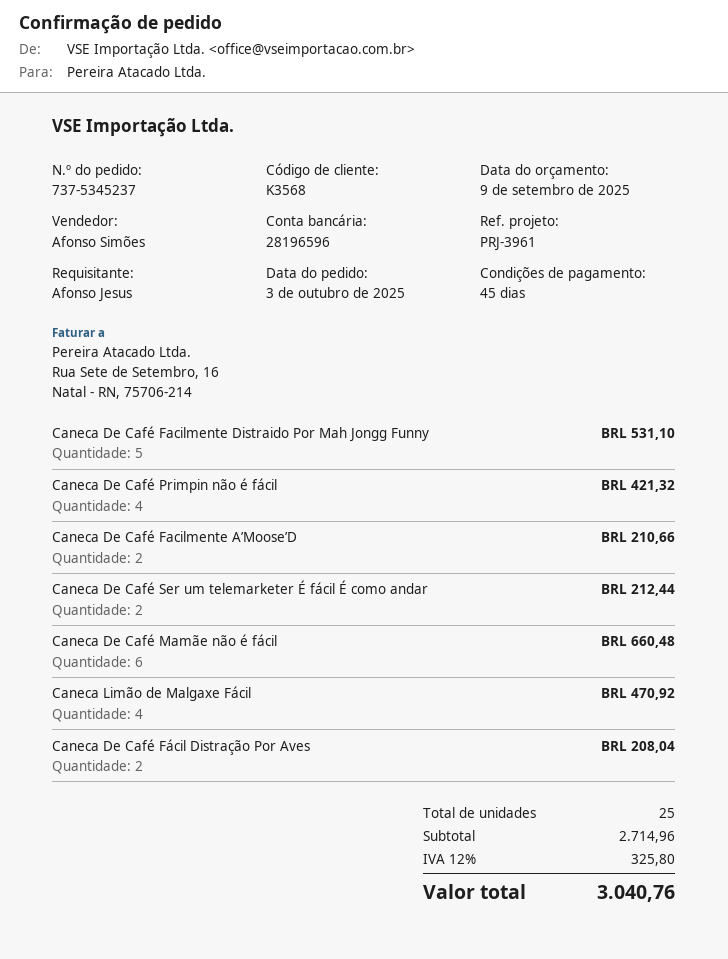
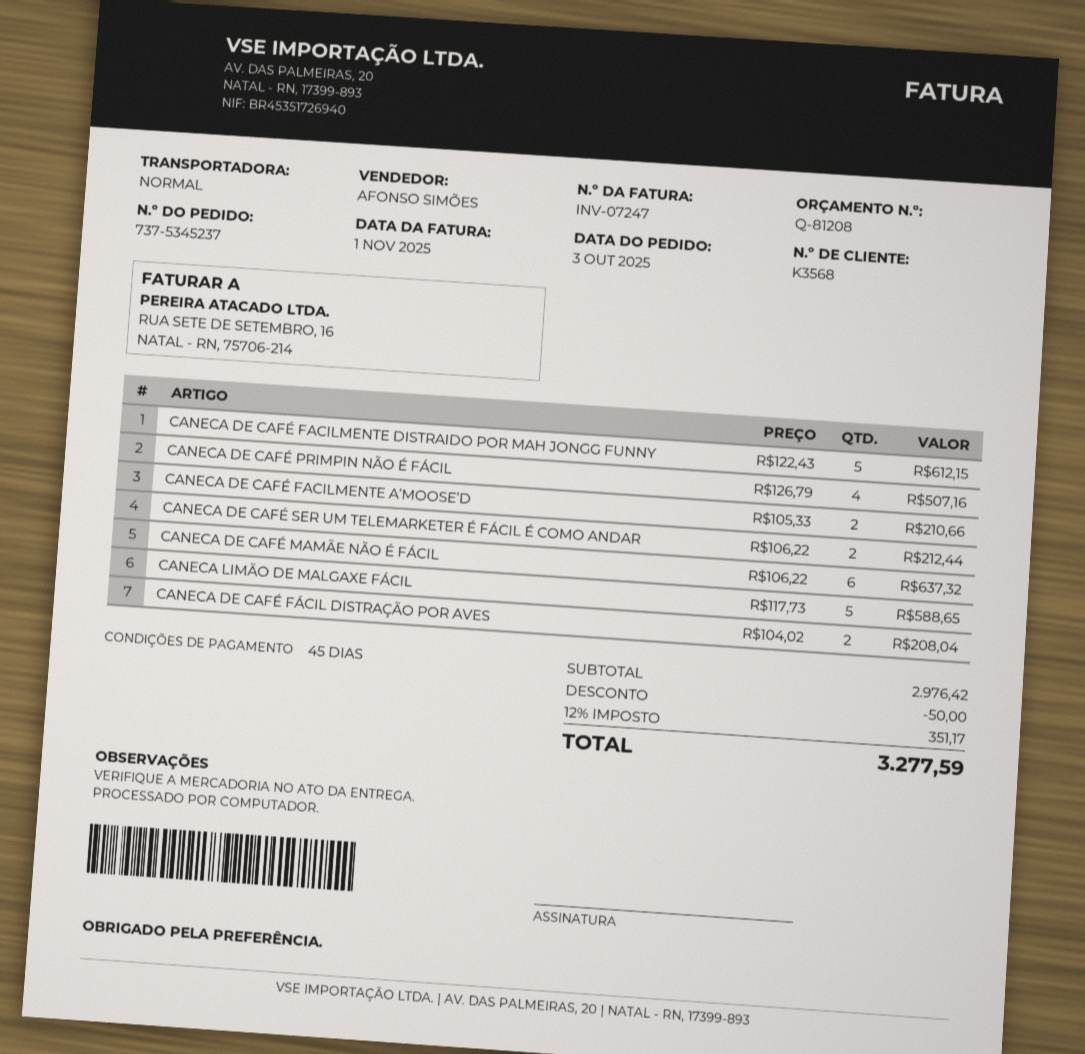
Caneca De Café Facilmente Distraido Por Mah Jongg Funny: 5 for 531.10 -> 5 for 612.15
Caneca De Café Primpin não é fácil: 4 for 421.32 -> 4 for 507.16
Caneca De Café Mamãe não é fácil: 6 for 660.48 -> 6 for 637.32
Caneca Limão de Malgaxe Fácil: 4 for 470.92 -> 5 for 588.65
subtotal: 2714.96 -> 2976.42
discount: none -> 50.00
tax: 12% = 325.80 -> 12% = 351.17
total: 3040.76 -> 3277.59

